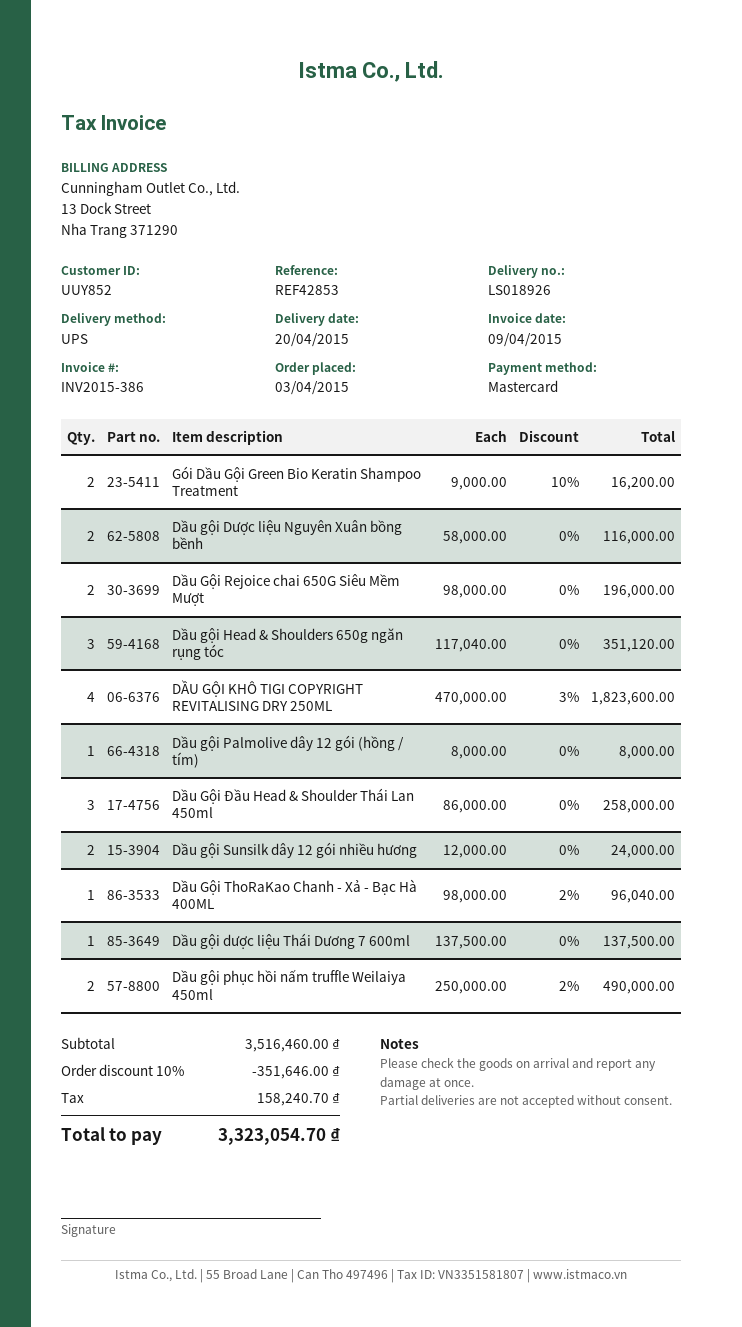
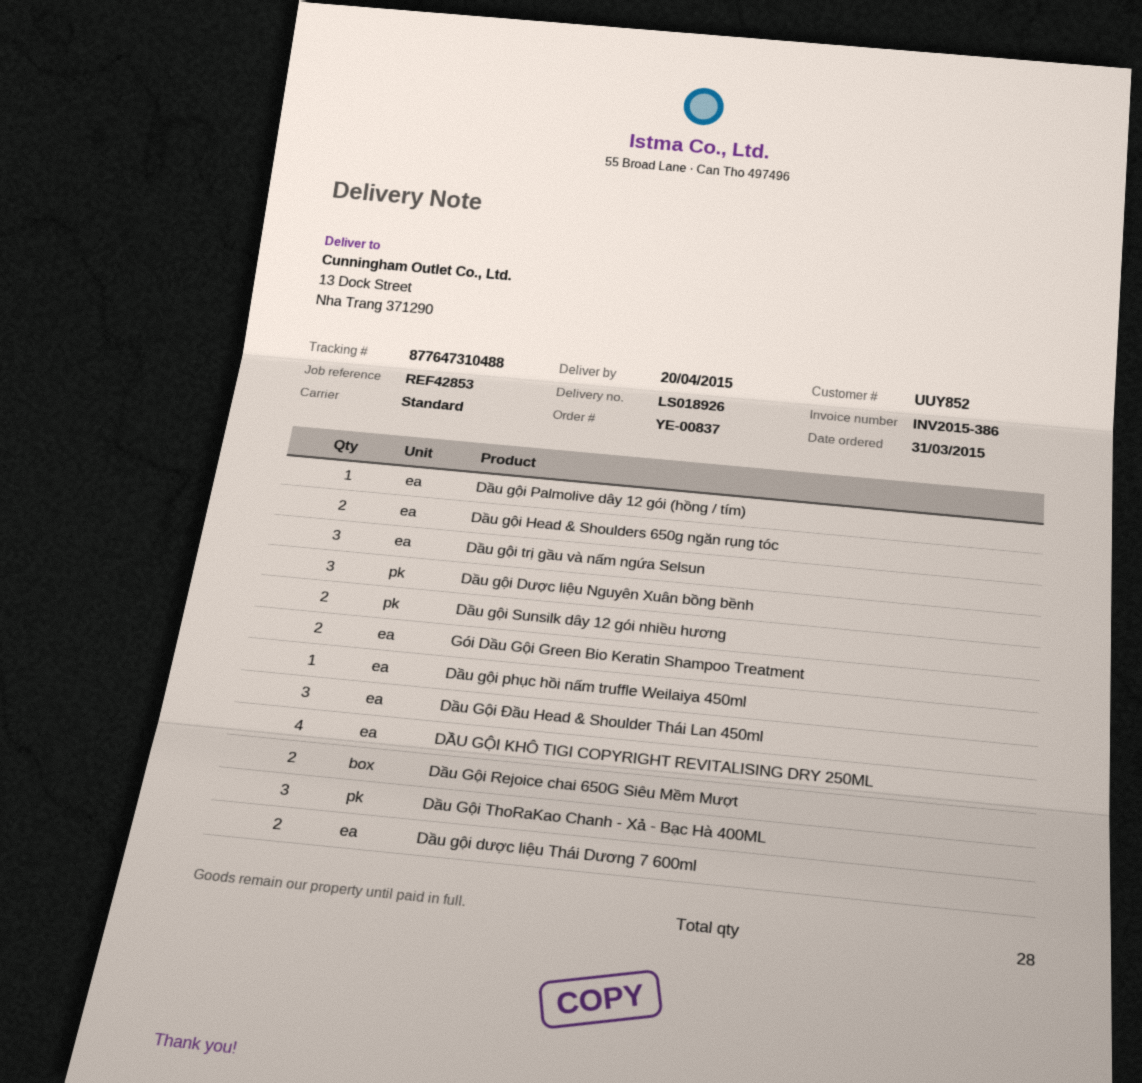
order date: 2015-04-03 -> 2015-03-31
shipping method: UPS -> standard
Dầu gội Dược liệu Nguyên Xuân bồng bềnh: 2 -> 3
Dầu gội Head & Shoulders 650g ngăn rụng tóc: 3 -> 2
Dầu Gội ThoRaKao Chanh - Xả - Bạc Hà 400ML: 1 -> 3
Dầu gội dược liệu Thái Dương 7 600ml: 1 -> 2
Dầu gội phục hồi nấm truffle Weilaiya 450ml: 2 -> 1
Dầu gội trị gầu và nấm ngứa Selsun: none -> 3

